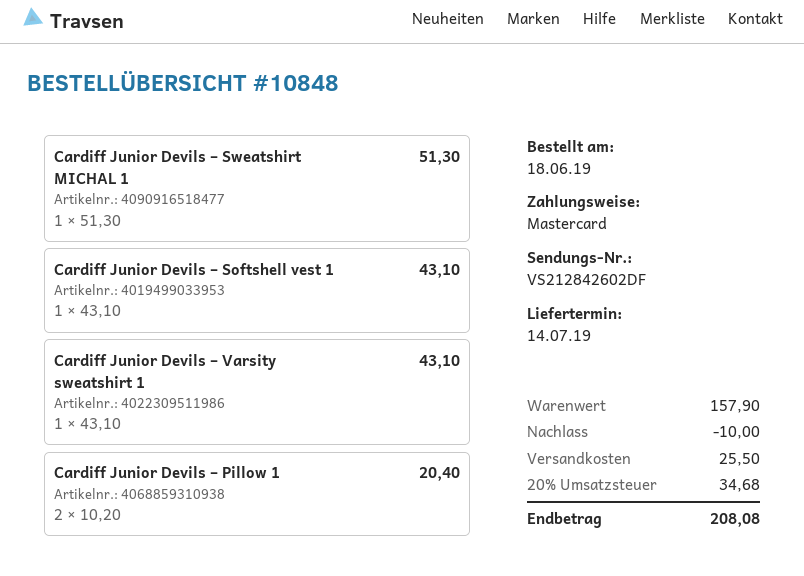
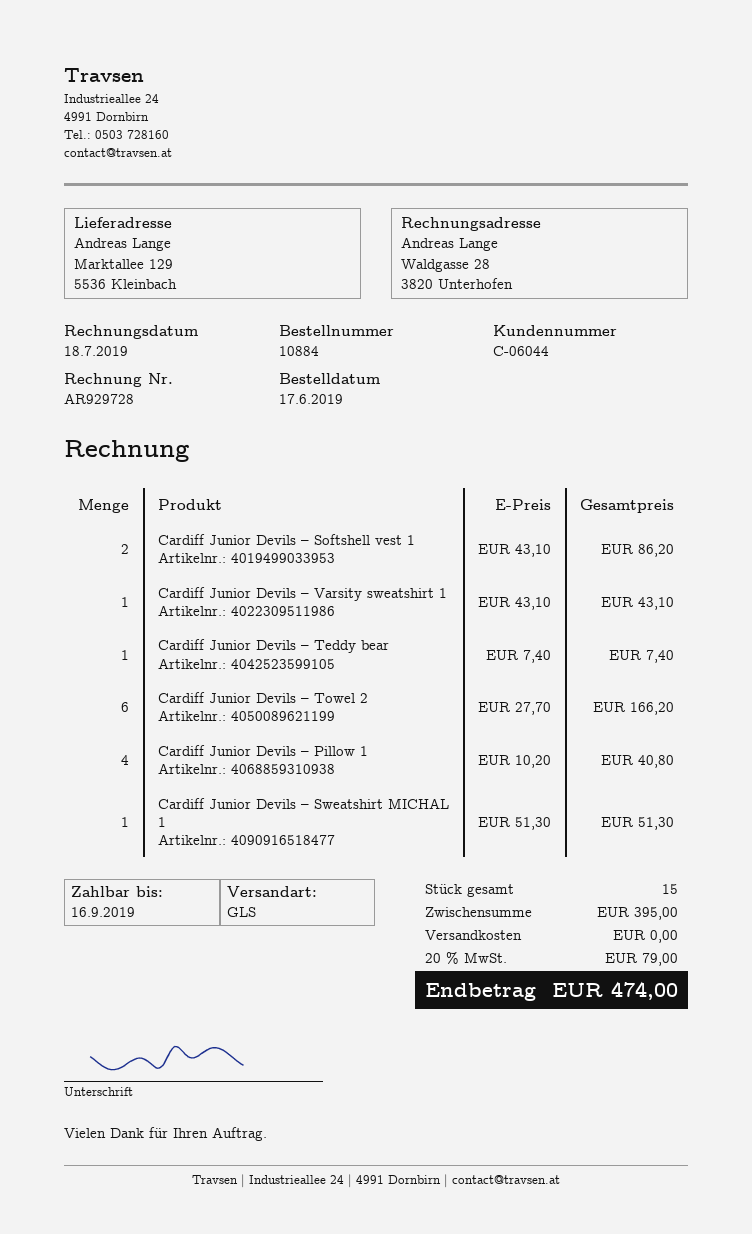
order number: 10848 -> 10884
order date: 2019-06-18 -> 2019-06-17
Cardiff Junior Devils – Softshell vest 1: 1 x 43.10 = 43.10 -> 2 x 43.10 = 86.20
Cardiff Junior Devils – Pillow 1: 2 x 10.20 = 20.40 -> 4 x 10.20 = 40.80
Cardiff Junior Devils – Teddy bear: none -> 1 x 7.40 = 7.40
Cardiff Junior Devils – Towel 2: none -> 6 x 27.70 = 166.20
subtotal: 157.90 -> 395.00
discount: 10.00 -> none
shipping: 25.50 -> 0.00
tax: 20% = 34.68 -> 20% = 79.00
total: 208.08 -> 474.00

